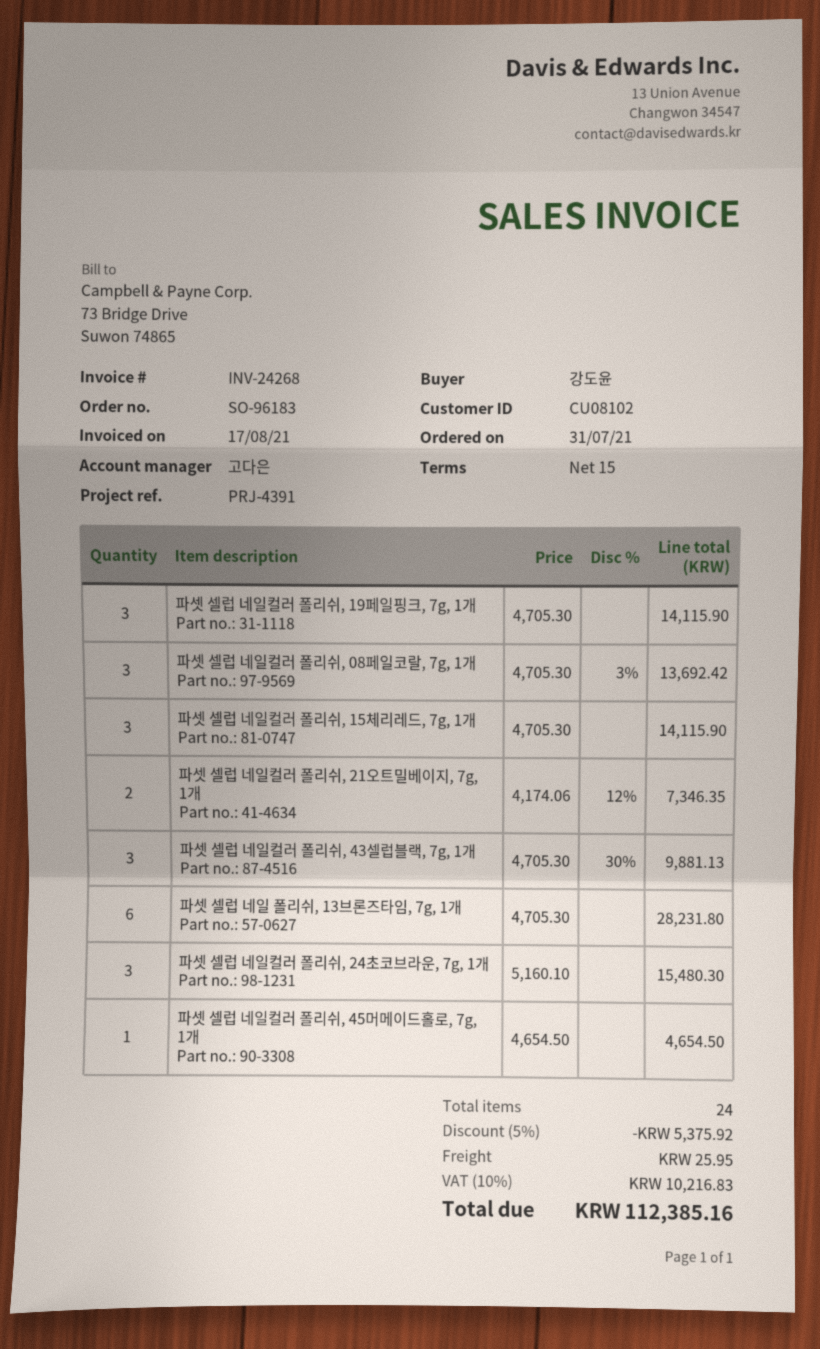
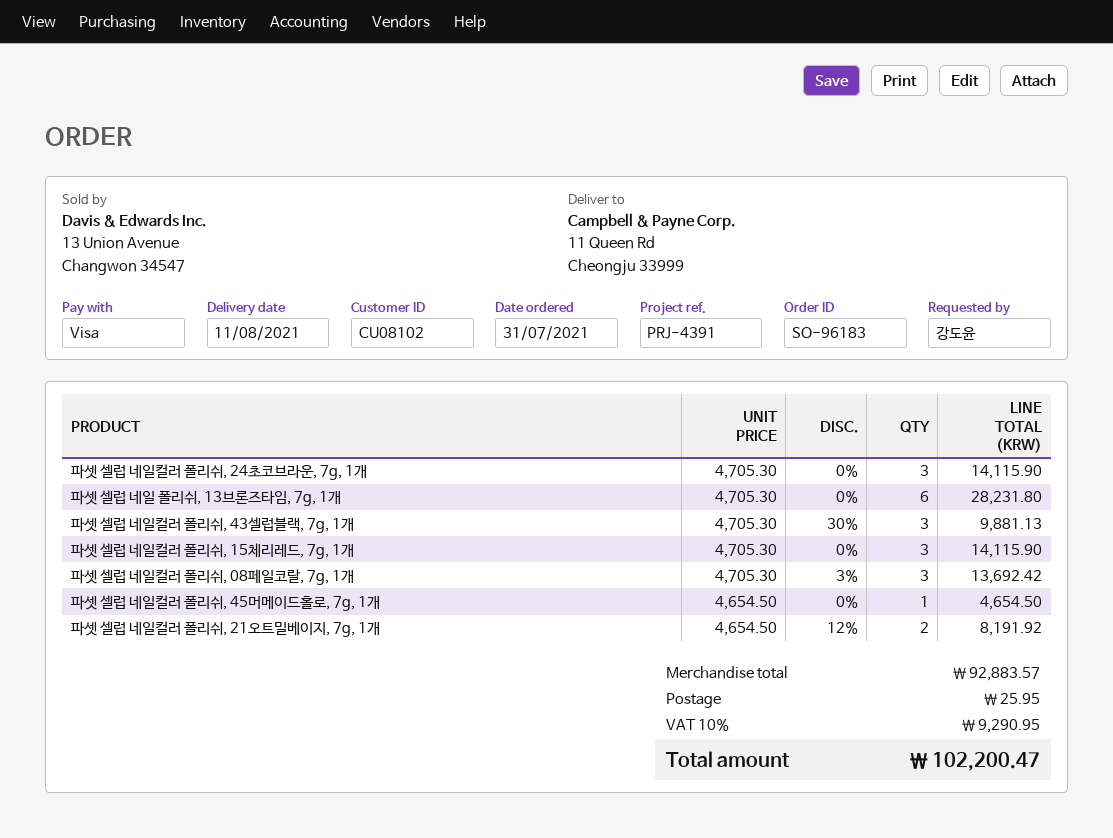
파셋 셀럽 네일컬러 폴리쉬, 19페일핑크, 7g, 1개: 3 x 4705.30 = 14115.90 -> none
파셋 셀럽 네일컬러 폴리쉬, 21오트밀베이지, 7g, 1개: 2 x 4174.06 - 12% = 7346.35 -> 2 x 4654.50 - 12% = 8191.92
파셋 셀럽 네일컬러 폴리쉬, 24초코브라운, 7g, 1개: 3 x 5160.10 = 15480.30 -> 3 x 4705.30 = 14115.90
discount: 5% = 5375.92 -> none
tax: 10% = 10216.83 -> 10% = 9290.95
total: 112385.16 -> 102200.47

